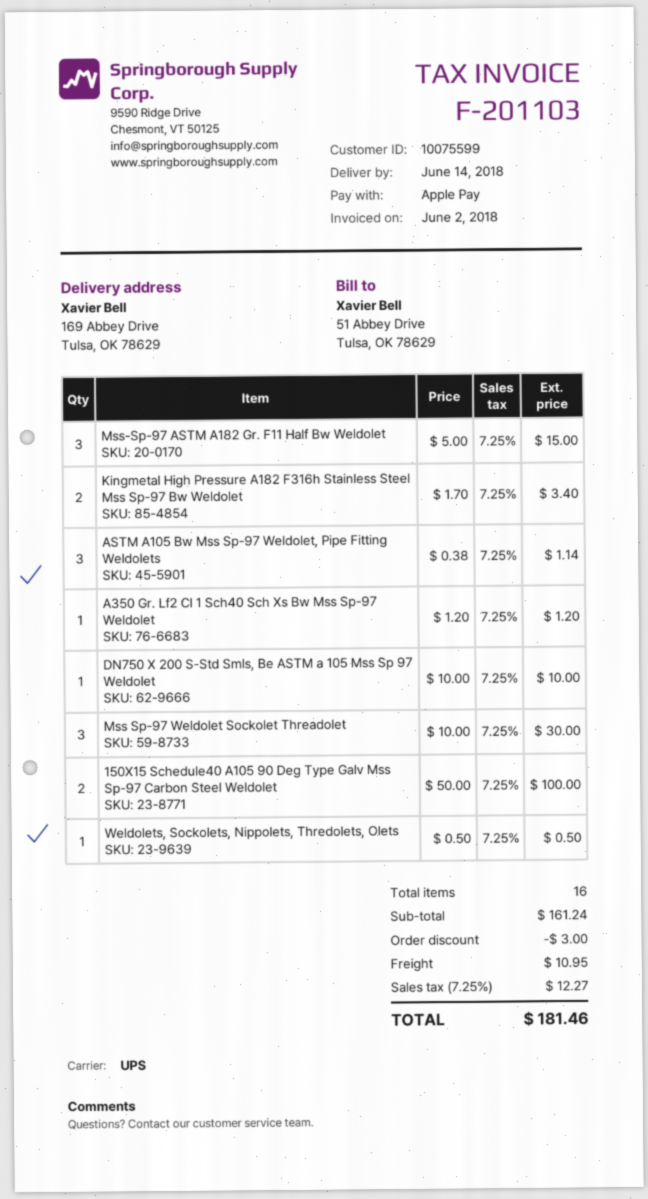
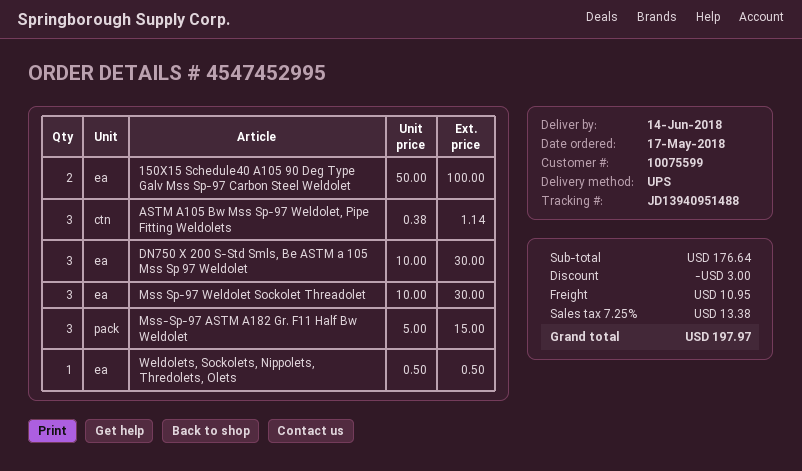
Kingmetal High Pressure A182 F316h Stainless Steel Mss Sp-97 Bw Weldolet: 2 x 1.70 = 3.40 -> none
A350 Gr. Lf2 Cl 1 Sch40 Sch Xs Bw Mss Sp-97 Weldolet: 1 x 1.20 = 1.20 -> none
DN750 X 200 S-Std Smls, Be ASTM a 105 Mss Sp 97 Weldolet: 1 x 10.00 = 10.00 -> 3 x 10.00 = 30.00
subtotal: 161.24 -> 176.64
tax: 7.25% = 12.27 -> 7.25% = 13.38
total: 181.46 -> 197.97

